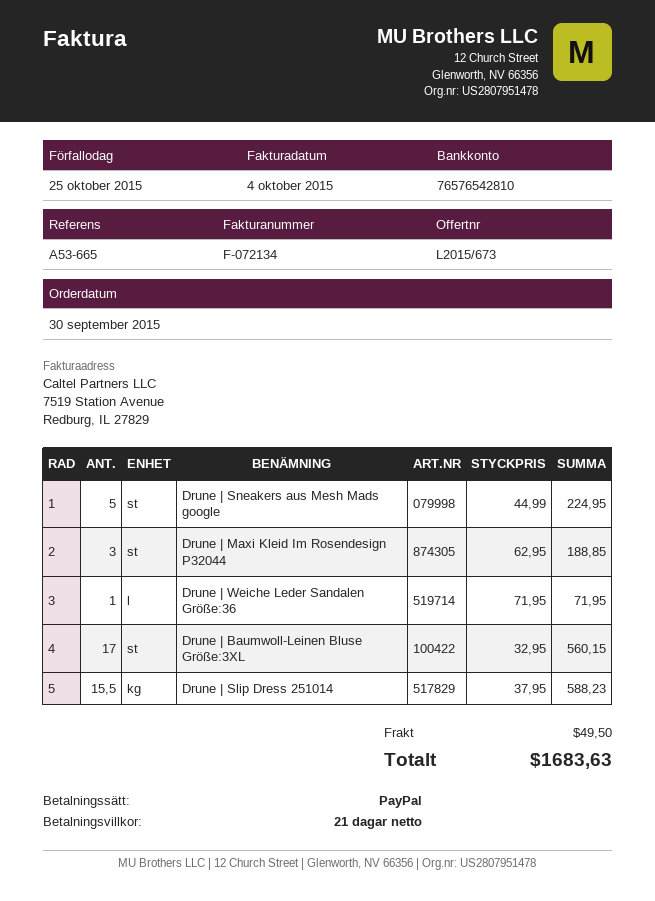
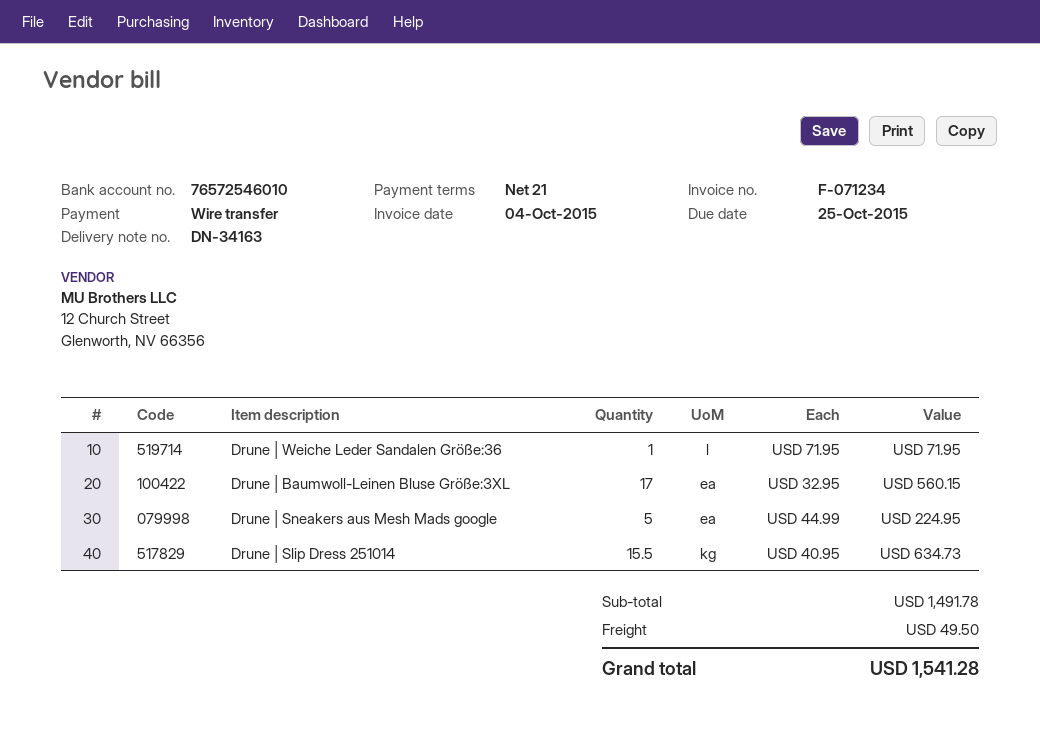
invoice number: F-072134 -> F-071234
payment method: PayPal -> bank transfer
bank account: 76576542810 -> 76572546010
Drune | Maxi Kleid Im Rosendesign P32044: 3 x 62.95 = 188.85 -> none
Drune | Slip Dress 251014: 15.5 x 37.95 = 588.23 -> 15.5 x 40.95 = 634.73
total: 1683.63 -> 1541.28

